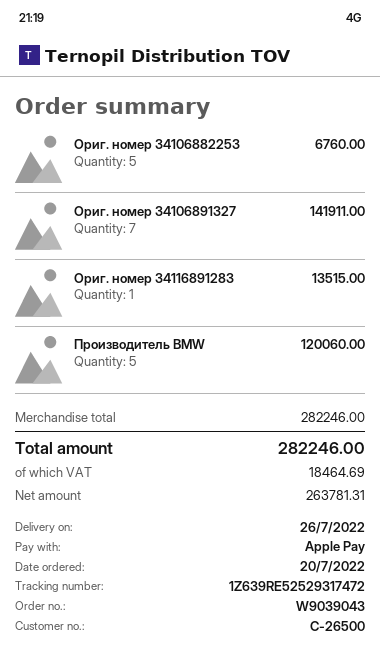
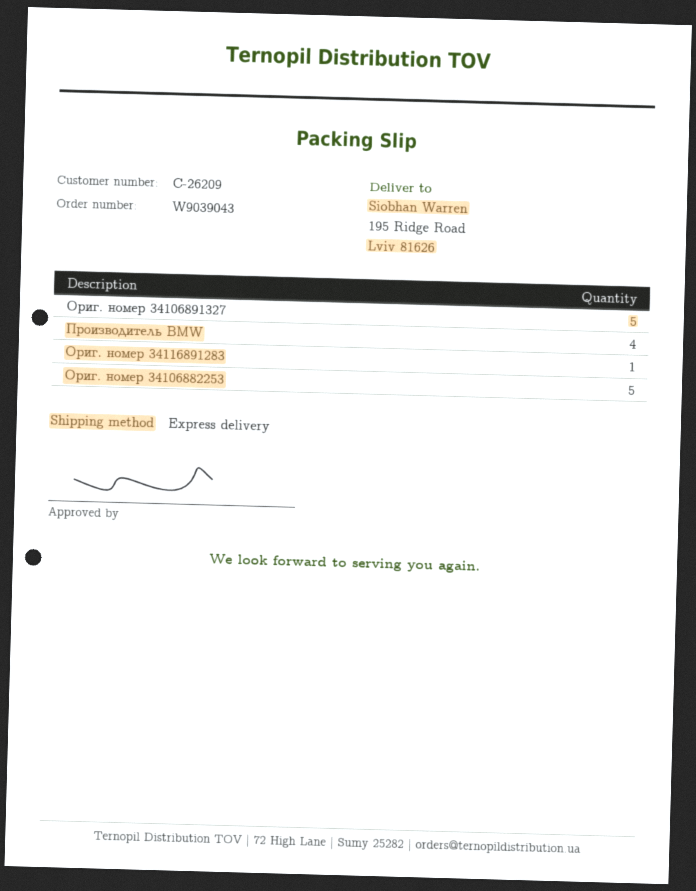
customer number: C-26500 -> C-26209
Ориг. номер 34106891327: 7 -> 5
Производитель BMW: 5 -> 4

